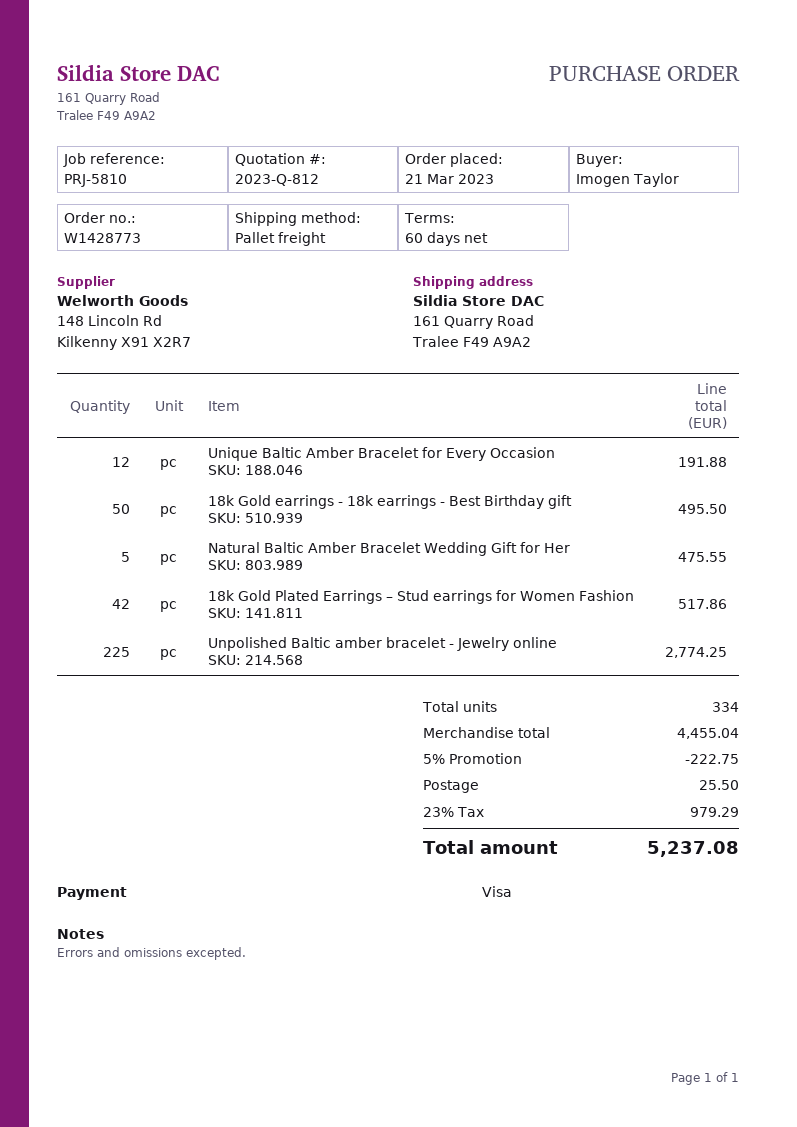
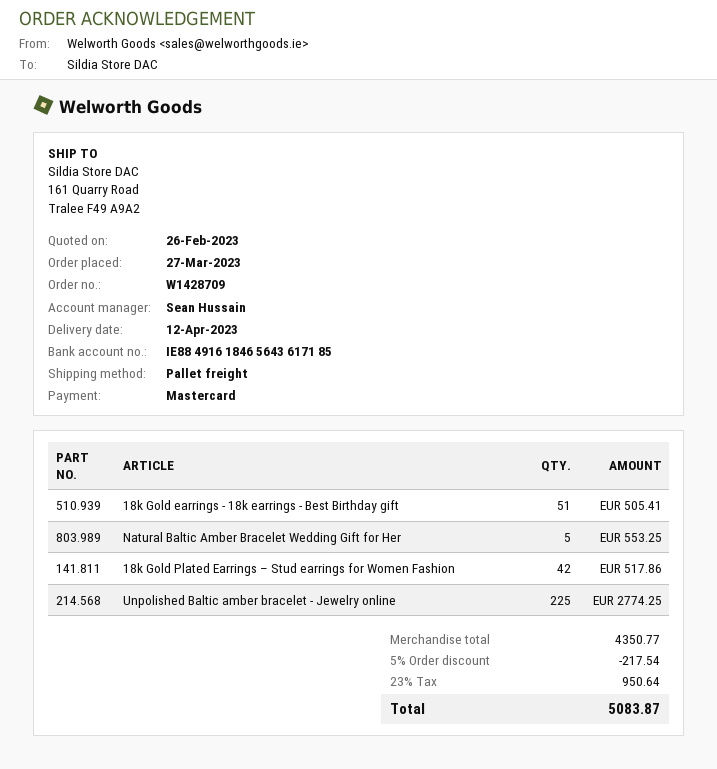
order number: W1428773 -> W1428709
order date: 2023-03-21 -> 2023-03-27
payment method: Visa -> Mastercard
Unique Baltic Amber Bracelet for Every Occasion: 12 for 191.88 -> none
18k Gold earrings - 18k earrings - Best Birthday gift: 50 for 495.50 -> 51 for 505.41
Natural Baltic Amber Bracelet Wedding Gift for Her: 5 for 475.55 -> 5 for 553.25
subtotal: 4455.04 -> 4350.77
discount: 5% = 222.75 -> 5% = 217.54
shipping: 25.50 -> none
tax: 23% = 979.29 -> 23% = 950.64
total: 5237.08 -> 5083.87

